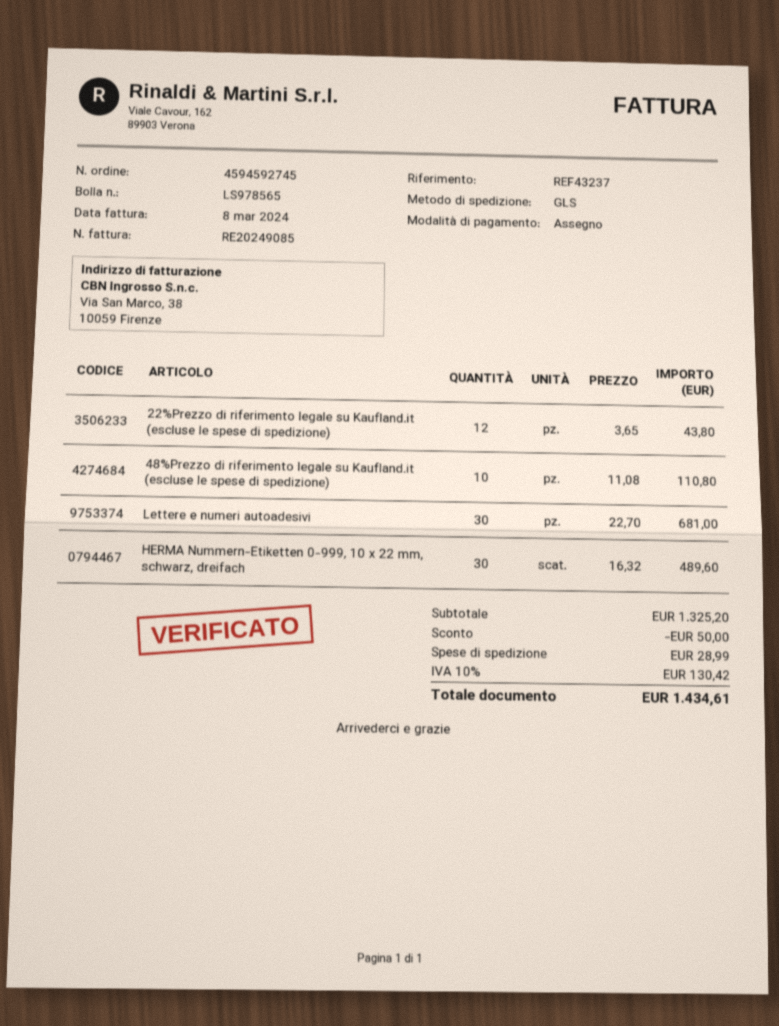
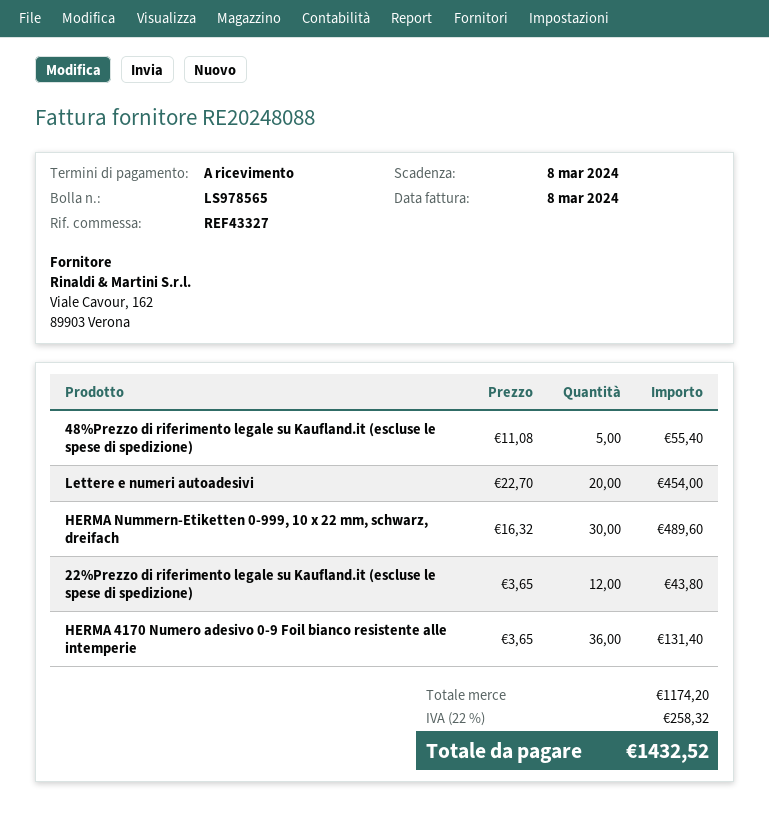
invoice number: RE20249085 -> RE20248088
reference: REF43237 -> REF43327
48%Prezzo di riferimento legale su Kaufland.it (escluse le spese di spedizione): 10 x 11.08 = 110.80 -> 5 x 11.08 = 55.40
Lettere e numeri autoadesivi: 30 x 22.70 = 681.00 -> 20 x 22.70 = 454.00
HERMA 4170 Numero adesivo 0-9 Foil bianco resistente alle intemperie: none -> 36 x 3.65 = 131.40
subtotal: 1325.20 -> 1174.20
discount: 50.00 -> none
shipping: 28.99 -> none
tax: 10% = 130.42 -> 22% = 258.32
total: 1434.61 -> 1432.52

